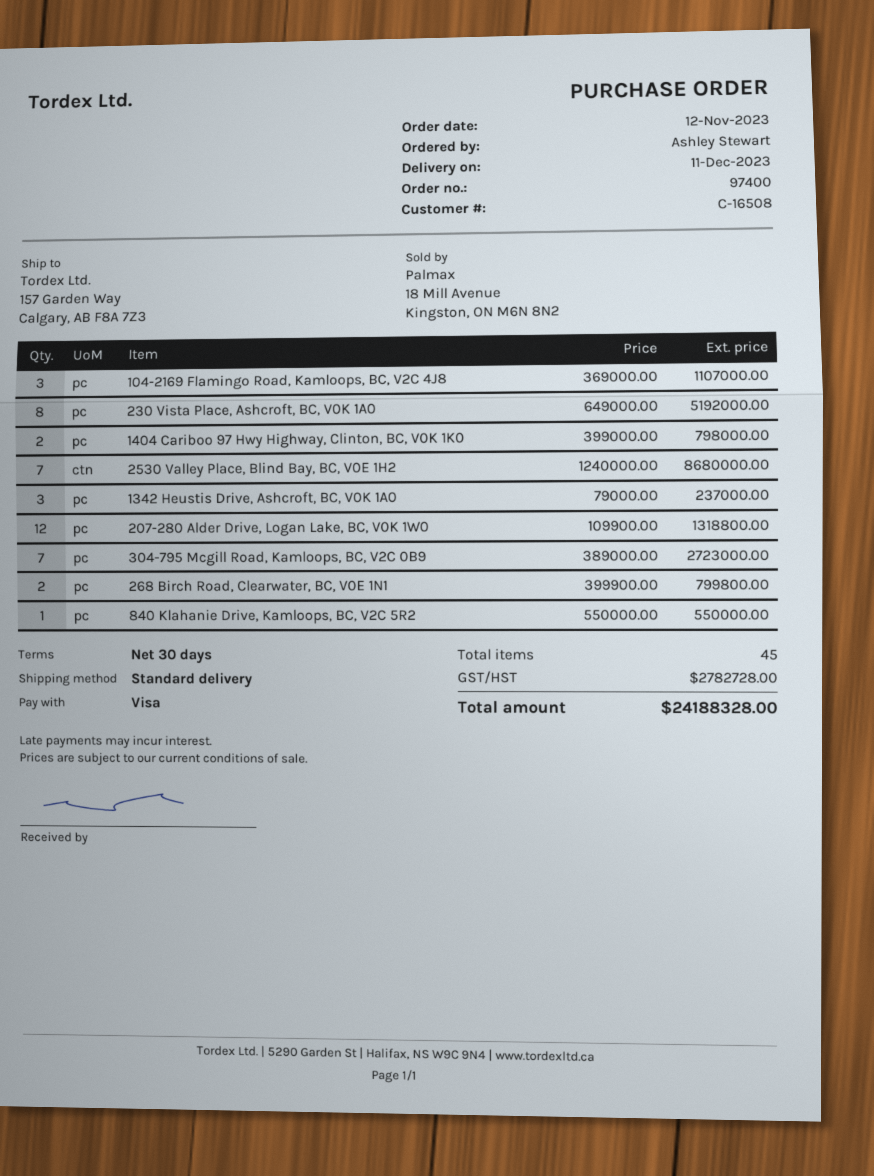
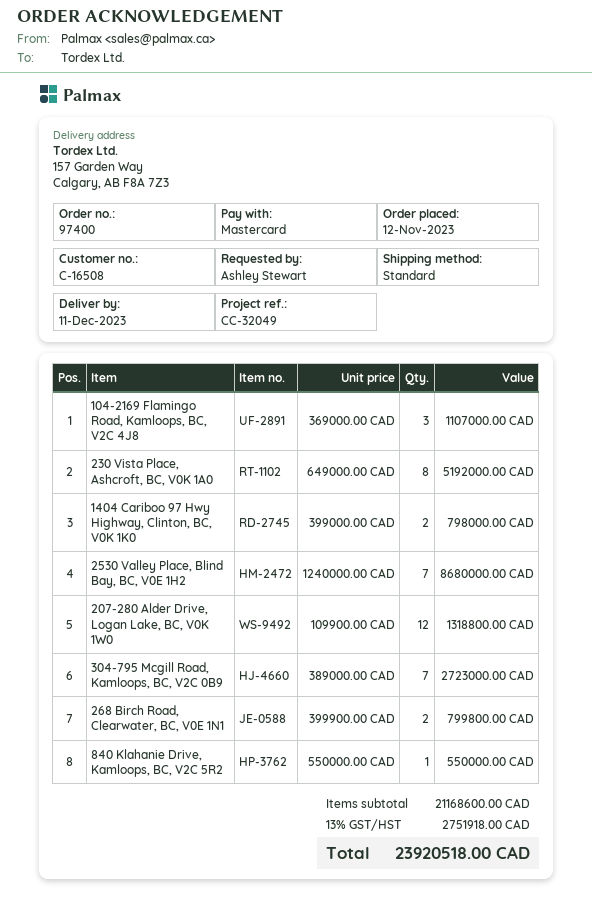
payment method: Visa -> Mastercard
1342 Heustis Drive, Ashcroft, BC, V0K 1A0: 3 x 79000.00 = 237000.00 -> none
tax: 2782728.00 -> 2751918.00
total: 24188328.00 -> 23920518.00

